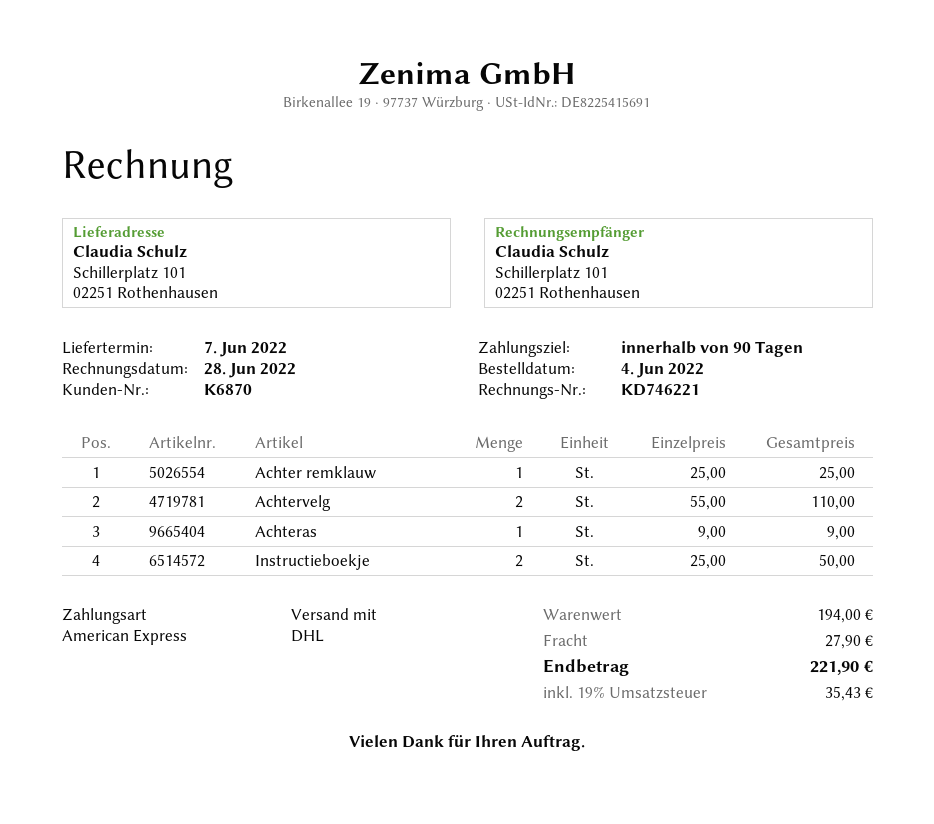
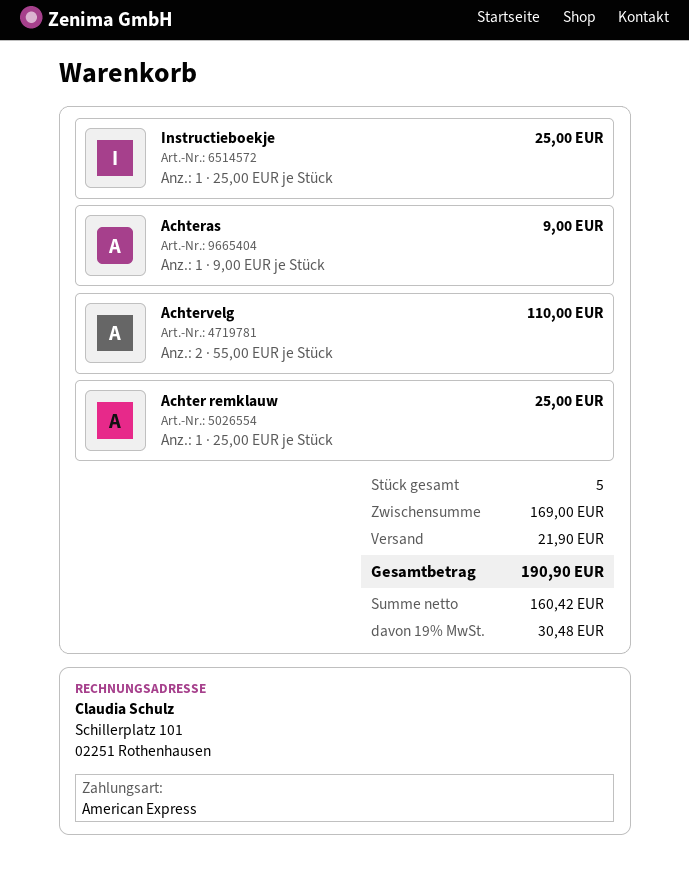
Instructieboekje: 2 x 25.00 = 50.00 -> 1 x 25.00 = 25.00
subtotal: 194.00 -> 169.00
shipping: 27.90 -> 21.90
tax: 19% = 35.43 -> 19% = 30.48
total: 221.90 -> 190.90

